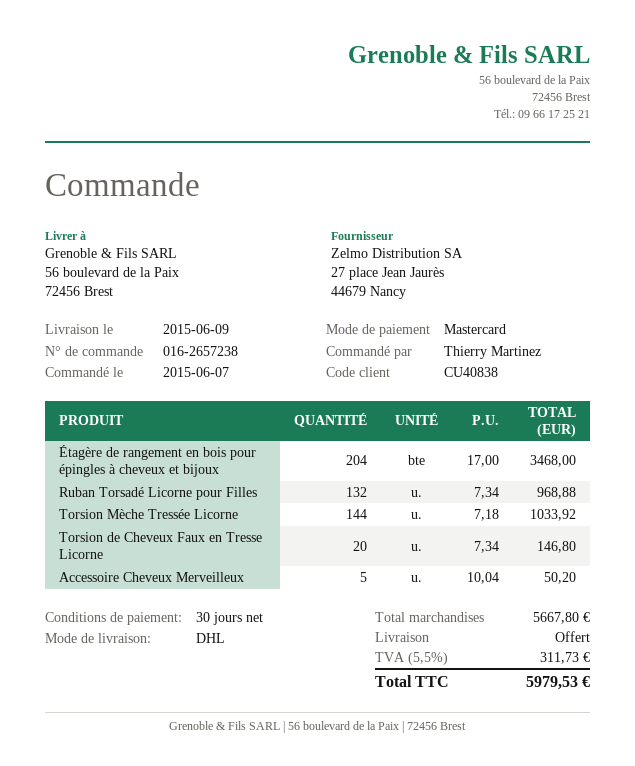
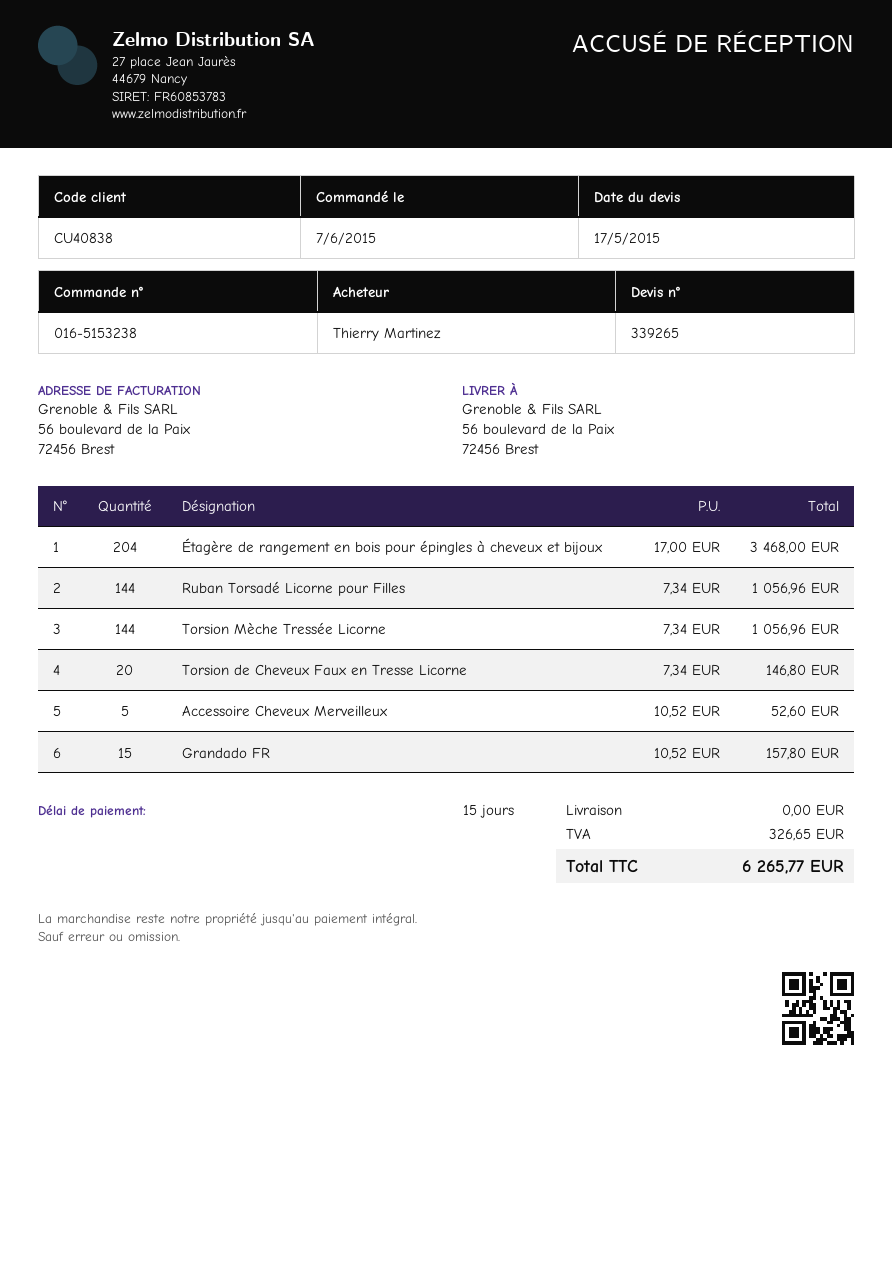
order number: 016-2657238 -> 016-5153238
payment terms: 30 days -> 15 days
Ruban Torsadé Licorne pour Filles: 132 x 7.34 = 968.88 -> 144 x 7.34 = 1056.96
Torsion Mèche Tressée Licorne: 144 x 7.18 = 1033.92 -> 144 x 7.34 = 1056.96
Accessoire Cheveux Merveilleux: 5 x 10.04 = 50.20 -> 5 x 10.52 = 52.60
Grandado FR: none -> 15 x 10.52 = 157.80
tax: 311.73 -> 326.65
total: 5979.53 -> 6265.77

